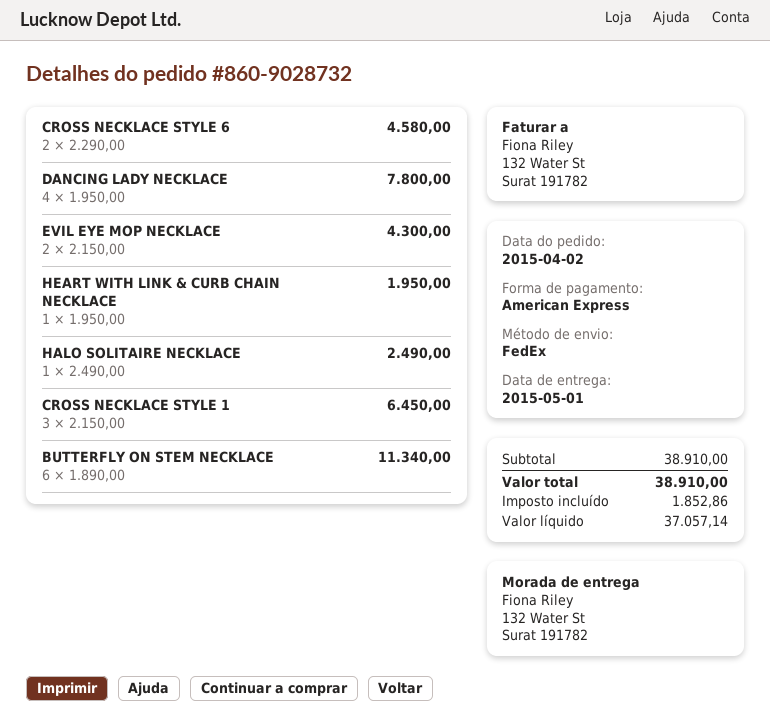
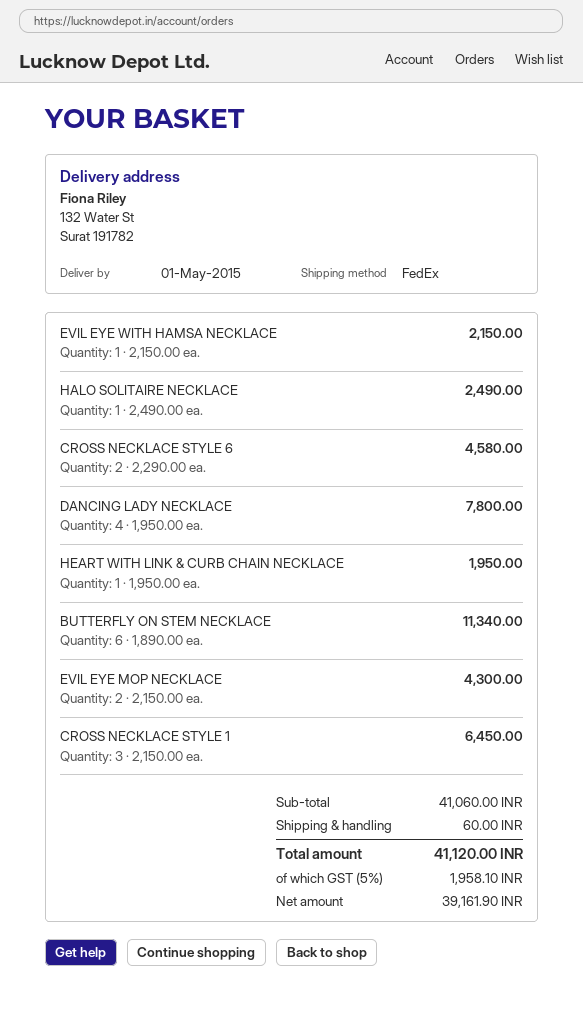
EVIL EYE WITH HAMSA NECKLACE: none -> 1 x 2150.00 = 2150.00
subtotal: 38910.00 -> 41060.00
shipping: none -> 60.00
net: 37057.14 -> 39161.90
tax: 1852.86 -> 1958.10
total: 38910.00 -> 41120.00

